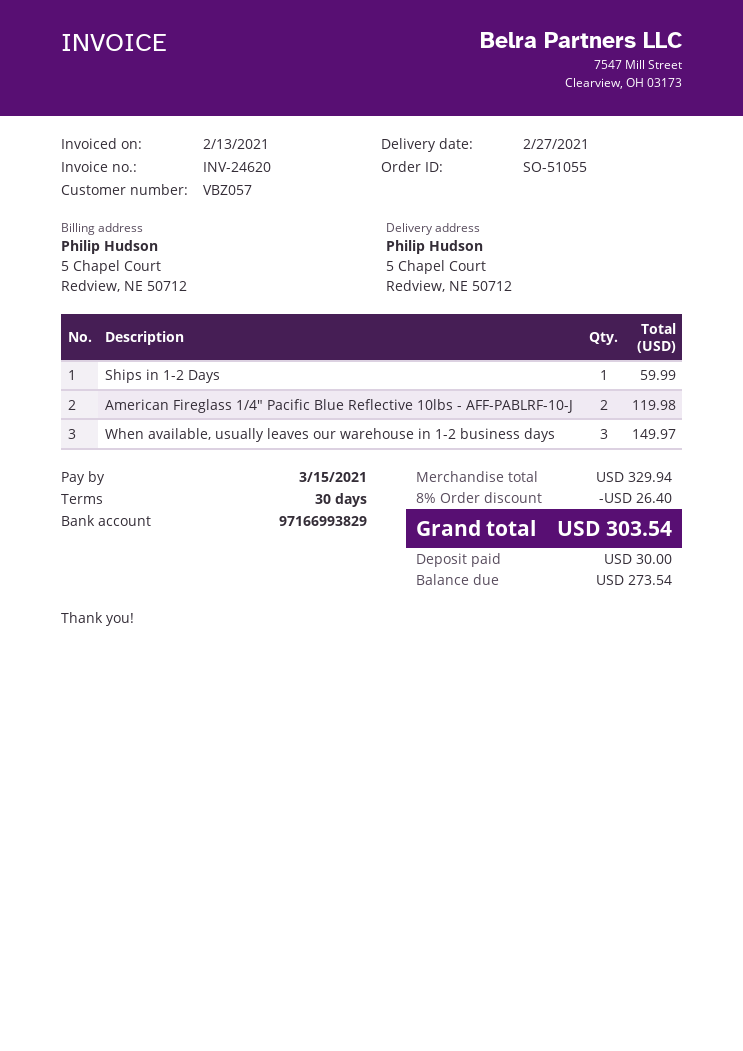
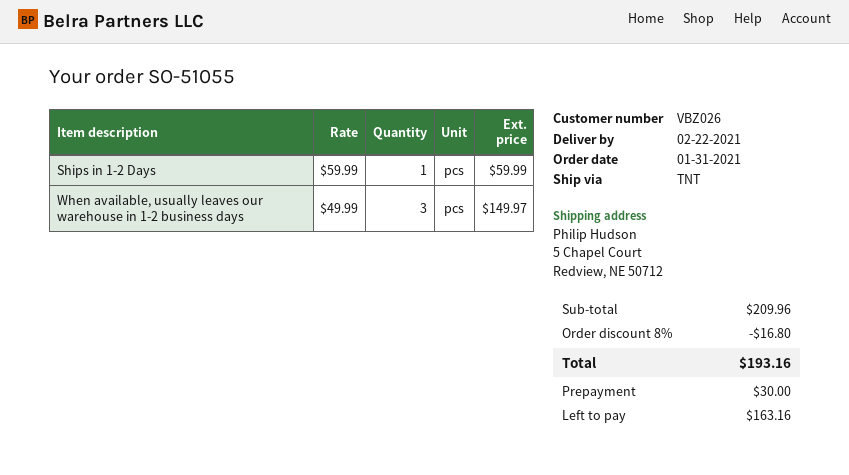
delivery date: 2021-02-27 -> 2021-02-22
customer number: VBZ057 -> VBZ026
American Fireglass 1/4" Pacific Blue Reflective 10lbs - AFF-PABLRF-10-J: 2 for 119.98 -> none
subtotal: 329.94 -> 209.96
discount: 8% = 26.40 -> 8% = 16.80
total: 303.54 -> 193.16
balance: 273.54 -> 163.16

